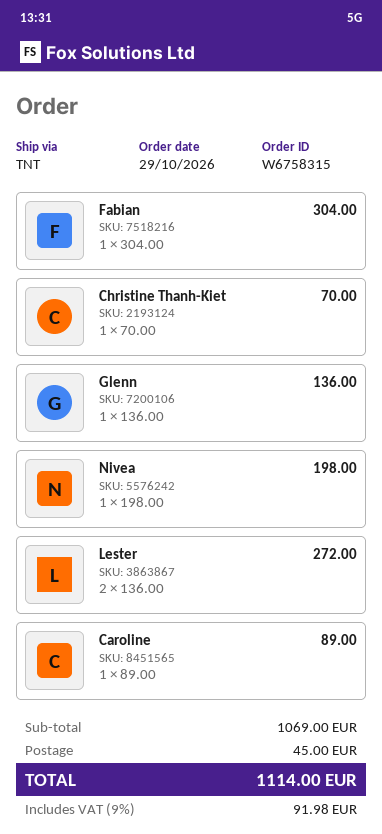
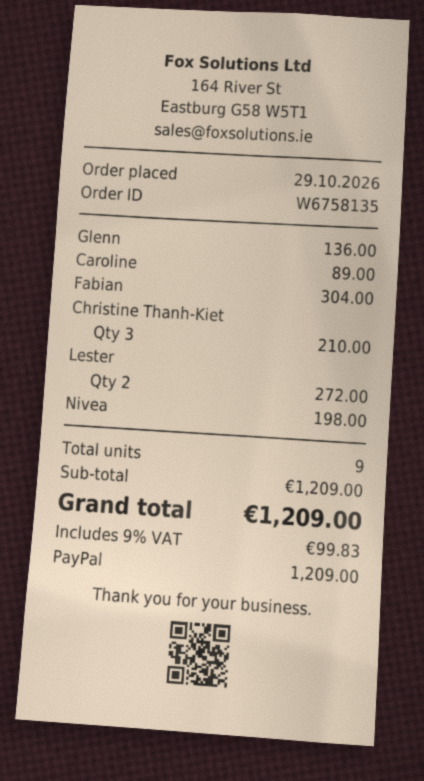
order number: W6758315 -> W6758135
Christine Thanh-Kiet: 1 for 70.00 -> 3 for 210.00
subtotal: 1069.00 -> 1209.00
shipping: 45.00 -> none
tax: 9% = 91.98 -> 9% = 99.83
total: 1114.00 -> 1209.00

